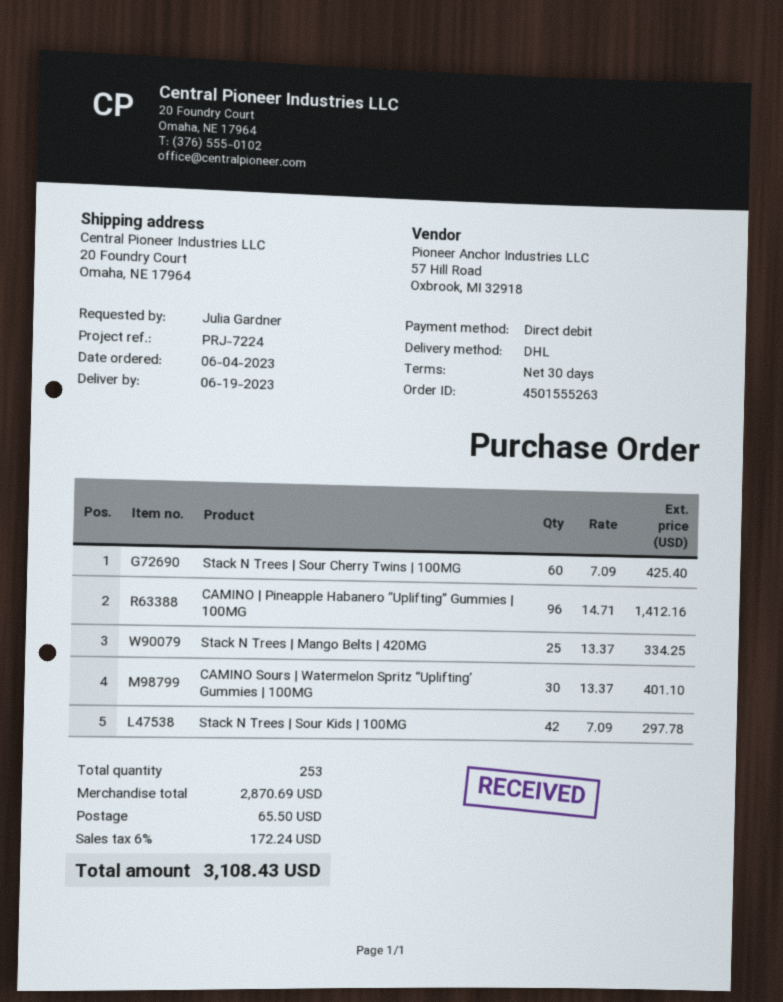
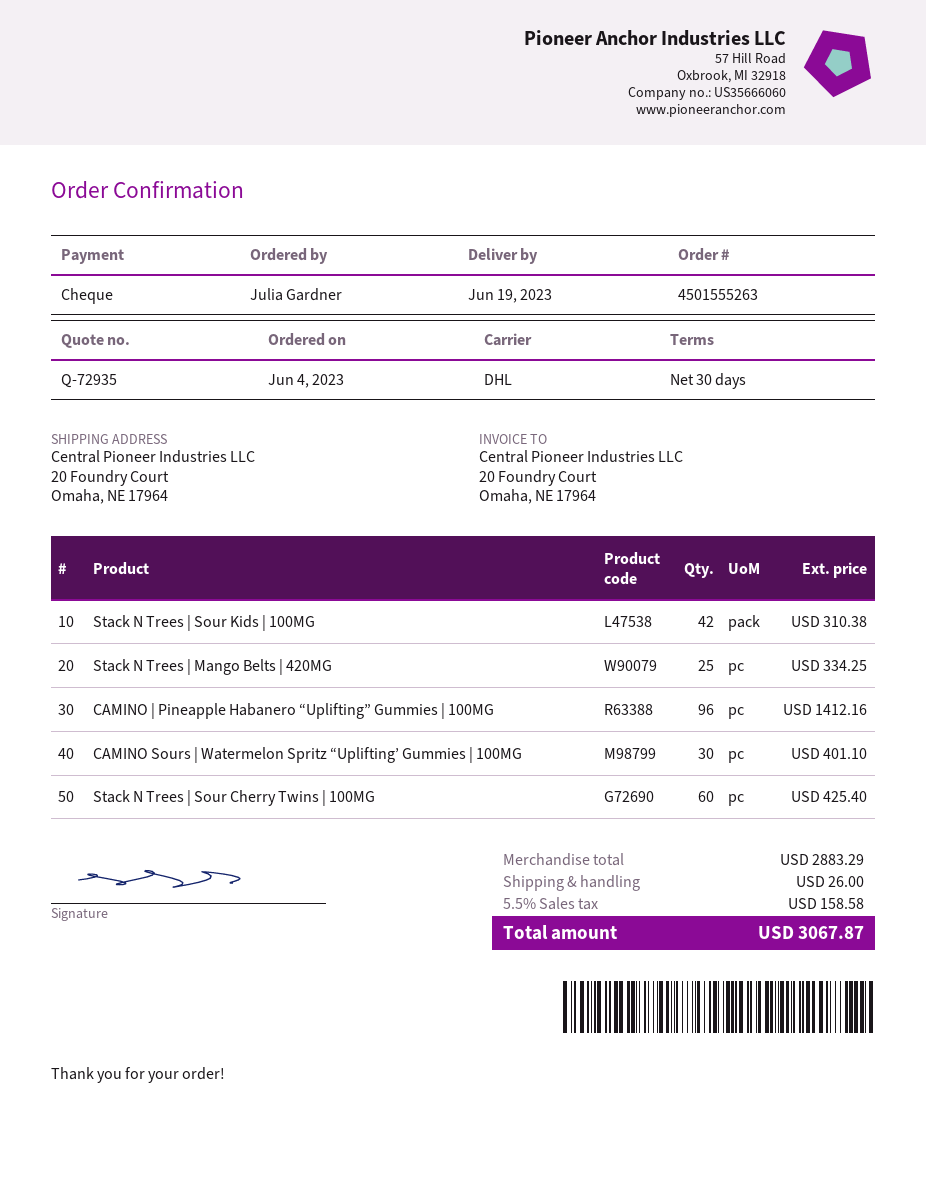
payment method: direct debit -> cheque
Stack N Trees | Sour Kids | 100MG: 42 for 297.78 -> 42 for 310.38
subtotal: 2870.69 -> 2883.29
shipping: 65.50 -> 26.00
tax: 6% = 172.24 -> 5.5% = 158.58
total: 3108.43 -> 3067.87

